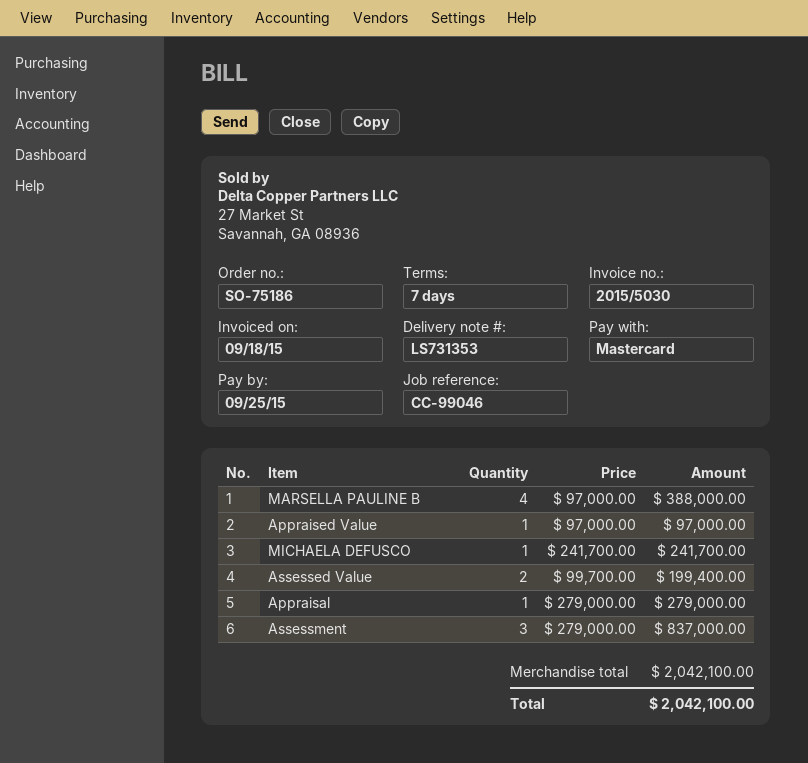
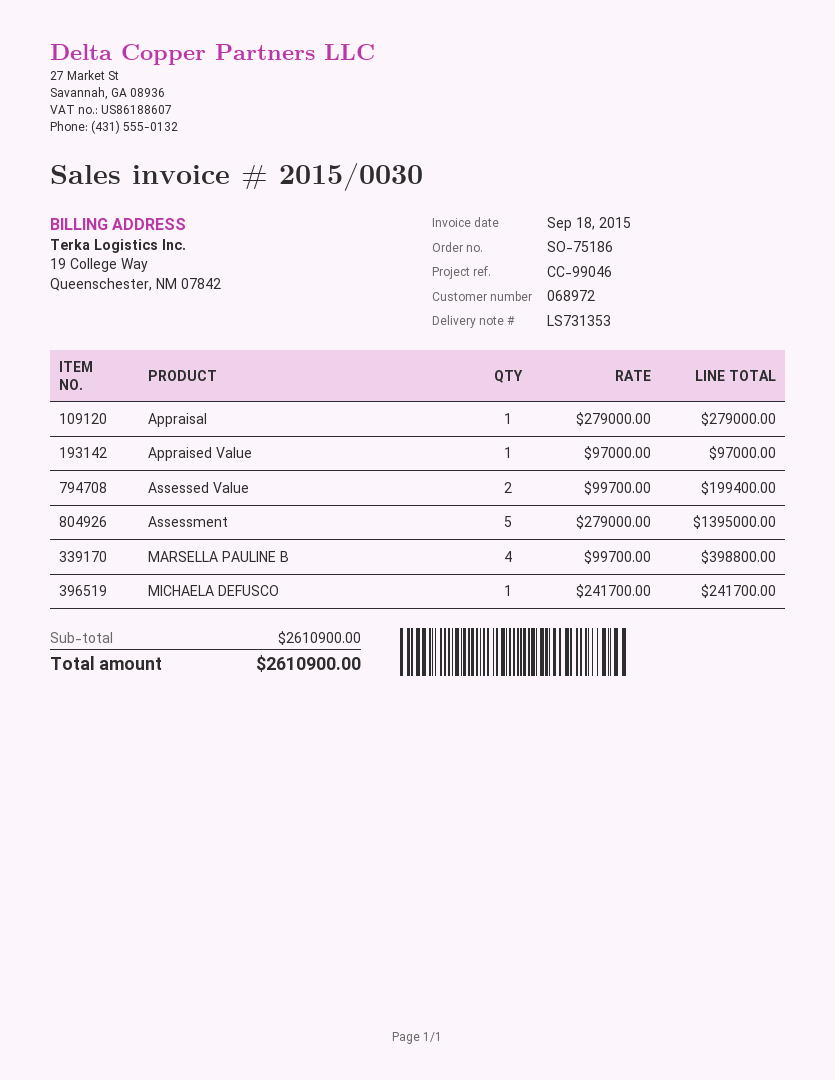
invoice number: 2015/5030 -> 2015/0030
MARSELLA PAULINE B: 4 x 97000.00 = 388000.00 -> 4 x 99700.00 = 398800.00
Assessment: 3 x 279000.00 = 837000.00 -> 5 x 279000.00 = 1395000.00
subtotal: 2042100.00 -> 2610900.00
total: 2042100.00 -> 2610900.00

